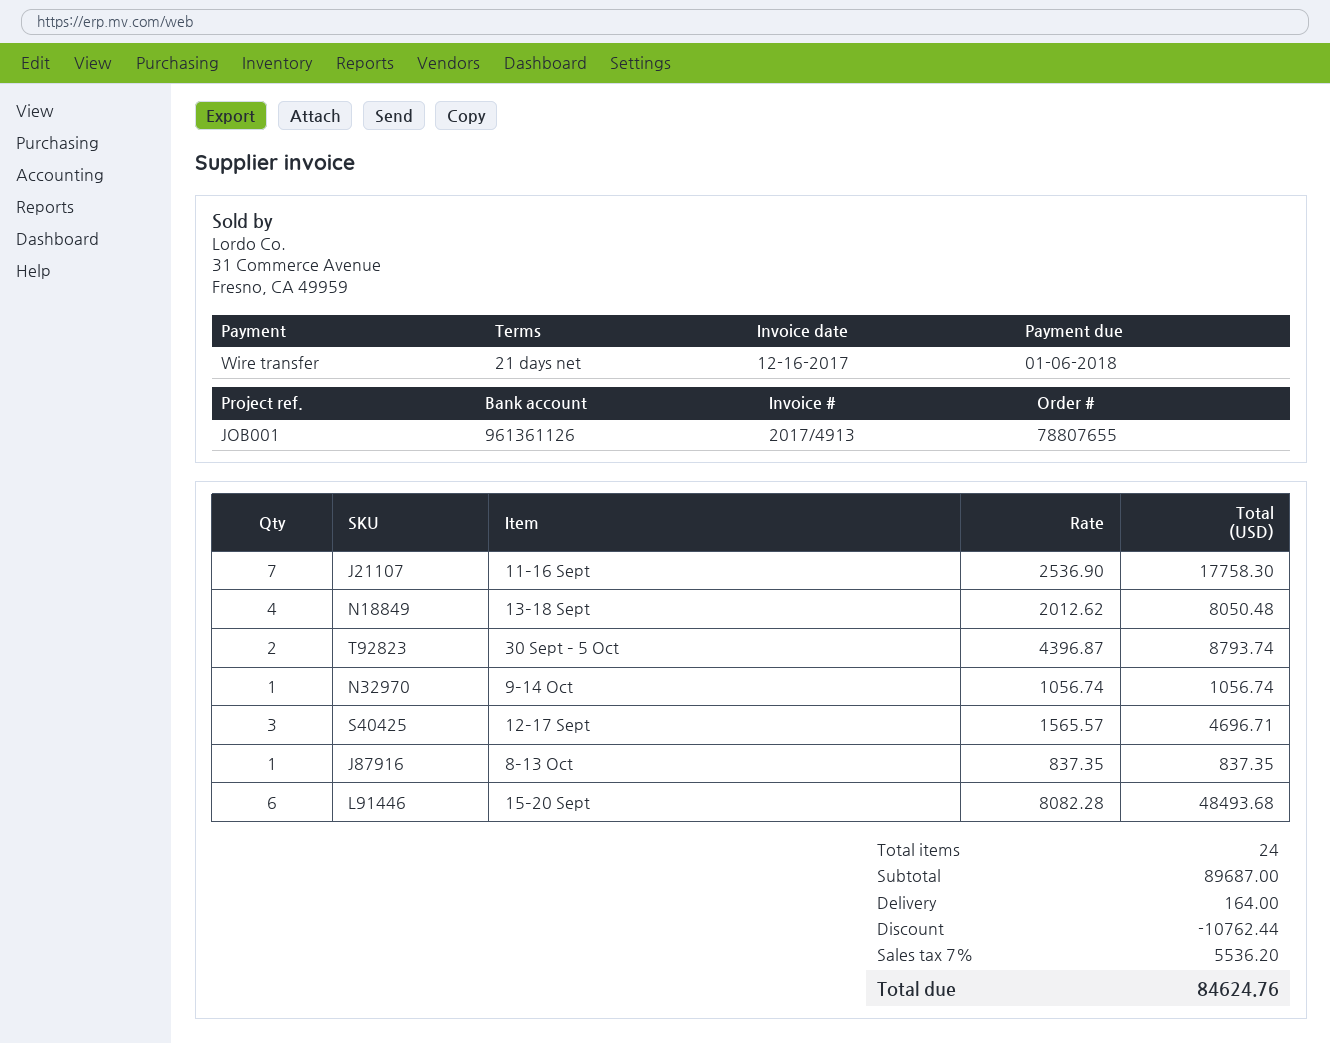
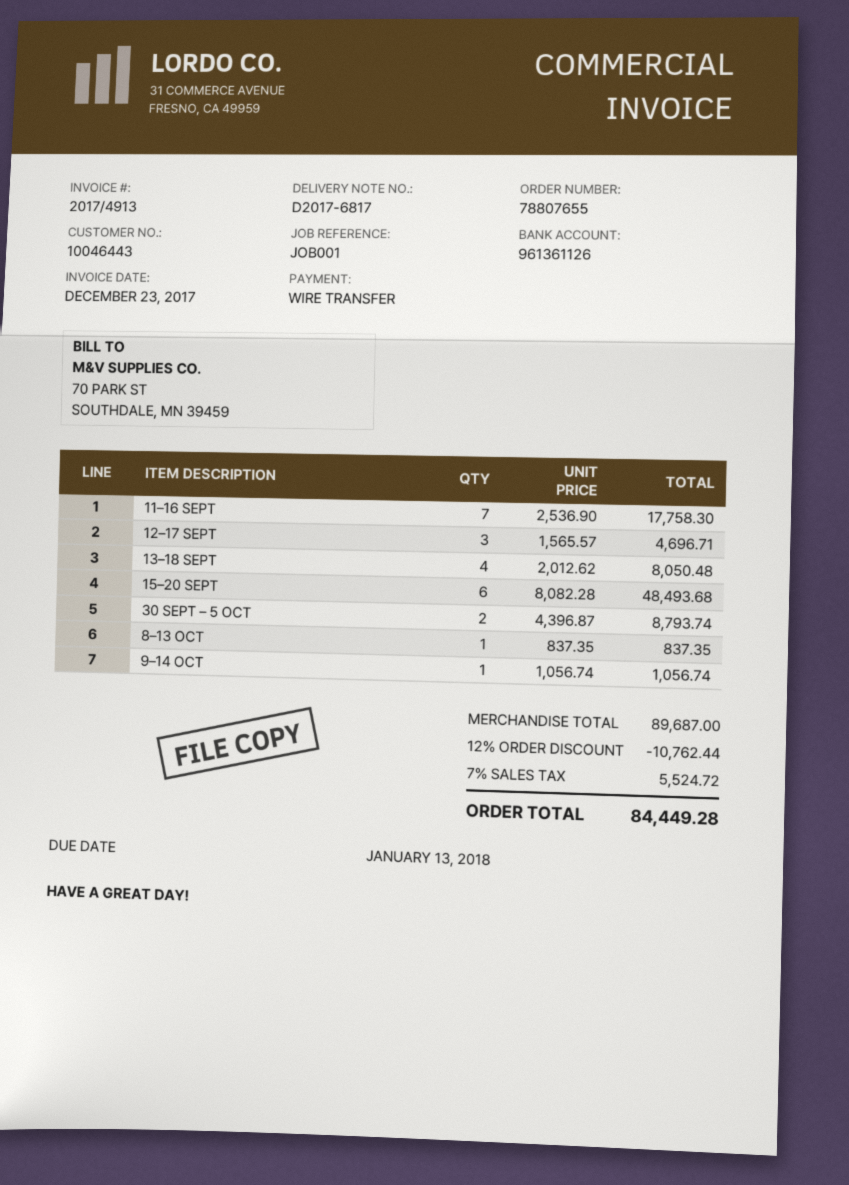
invoice date: 2017-12-16 -> 2017-12-23
due date: 2018-01-06 -> 2018-01-13
shipping: 164.00 -> none
tax: 7% = 5536.20 -> 7% = 5524.72
total: 84624.76 -> 84449.28

